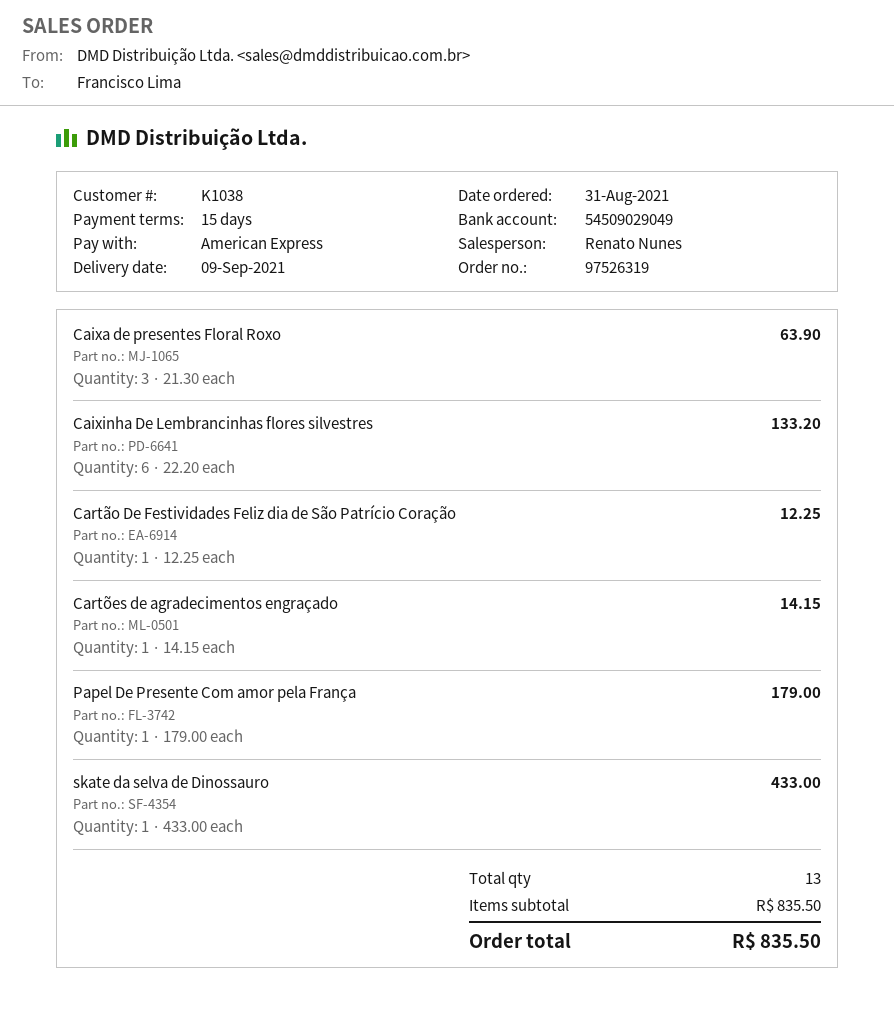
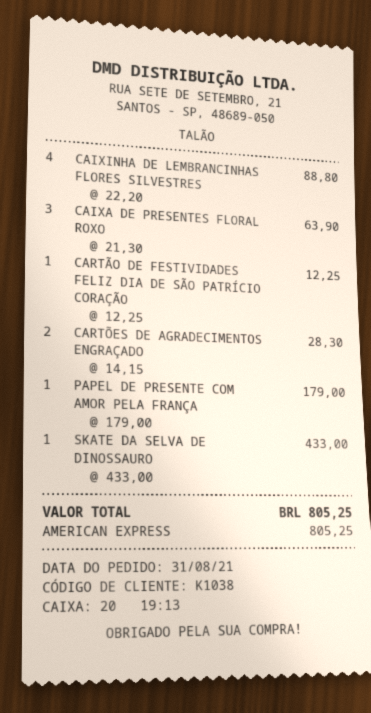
Caixinha De Lembrancinhas flores silvestres: 6 x 22.20 = 133.20 -> 4 x 22.20 = 88.80
Cartões de agradecimentos engraçado: 1 x 14.15 = 14.15 -> 2 x 14.15 = 28.30
total: 835.50 -> 805.25

